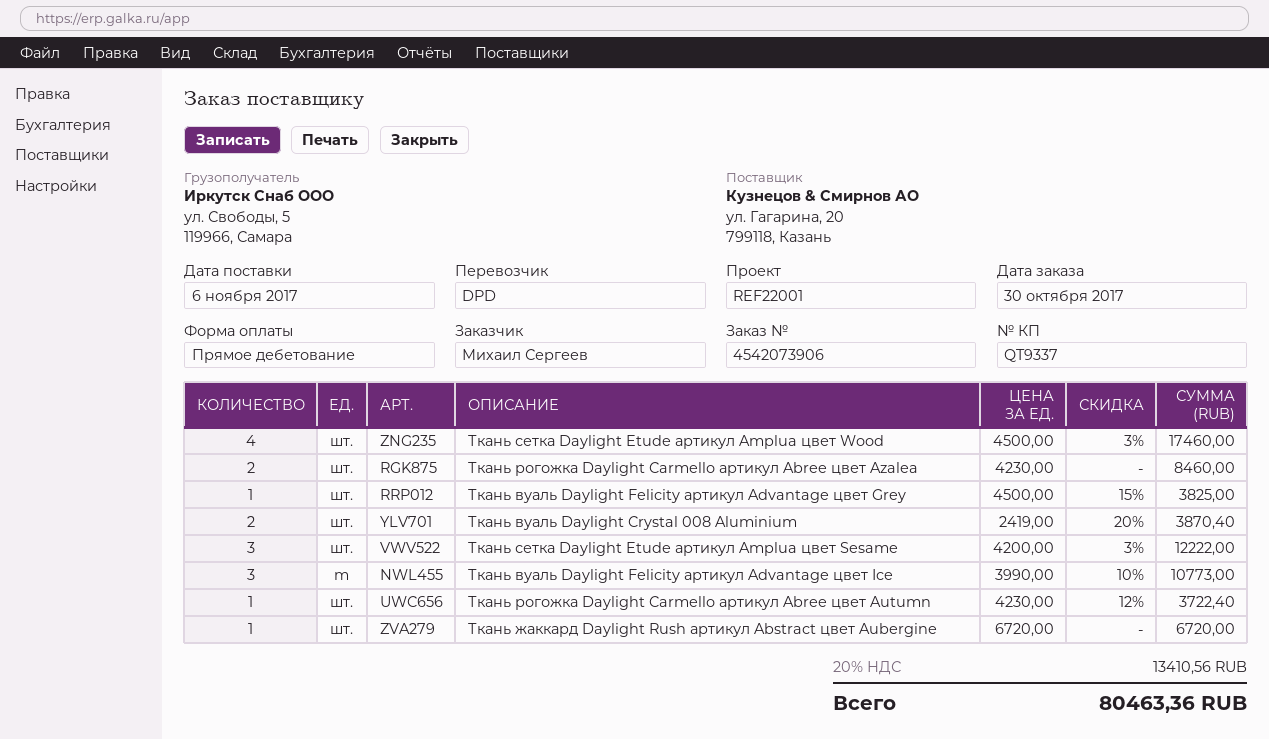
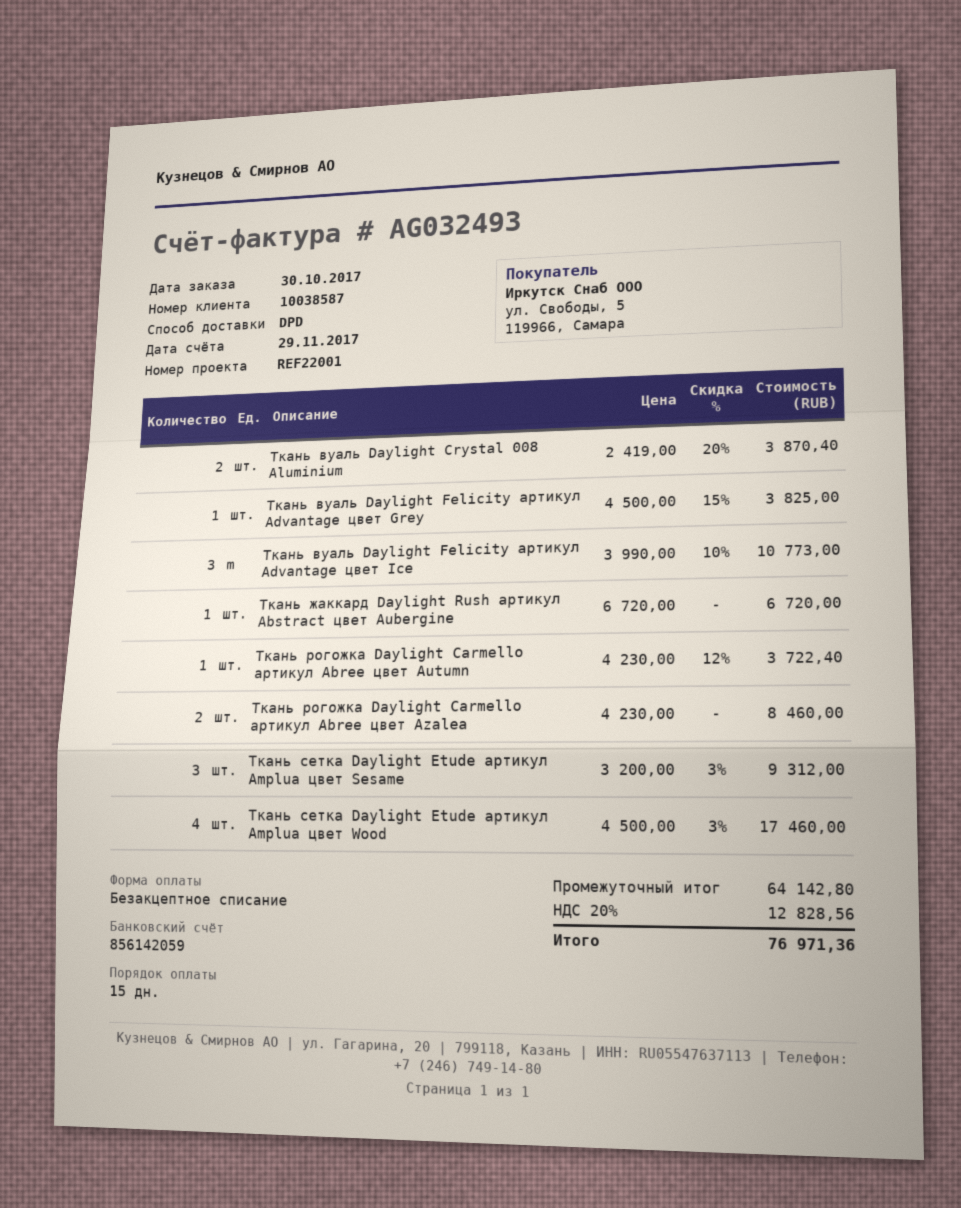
Ткань сетка Daylight Etude артикул Amplua цвет Sesame: 3 x 4200.00 - 3% = 12222.00 -> 3 x 3200.00 - 3% = 9312.00
tax: 20% = 13410.56 -> 20% = 12828.56
total: 80463.36 -> 76971.36

